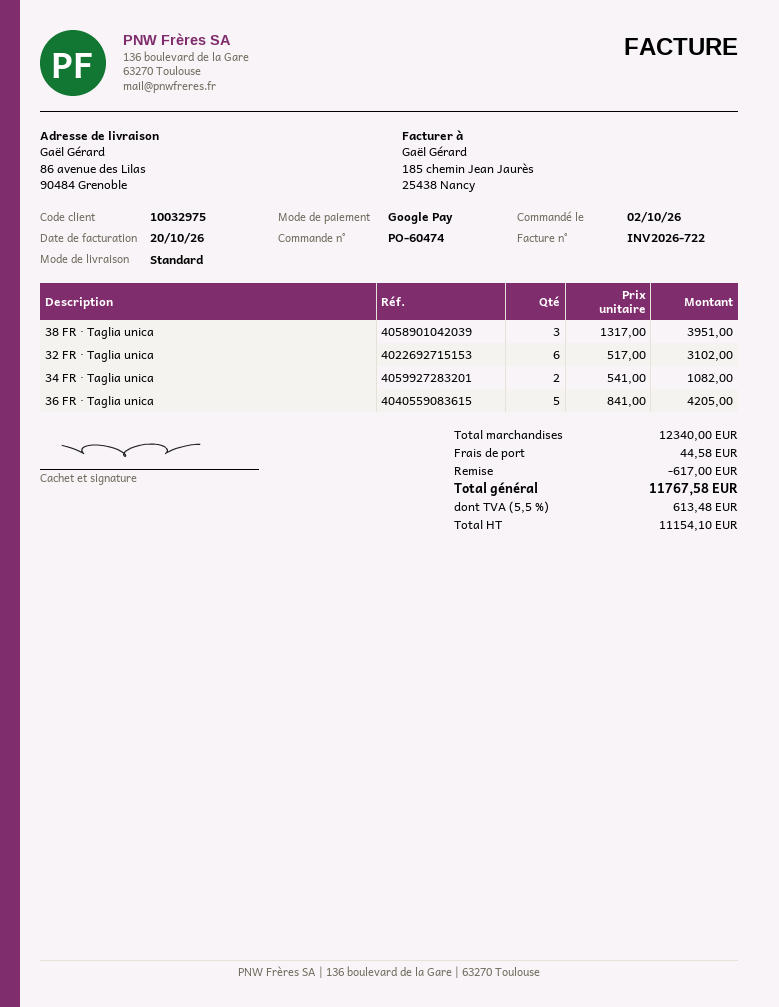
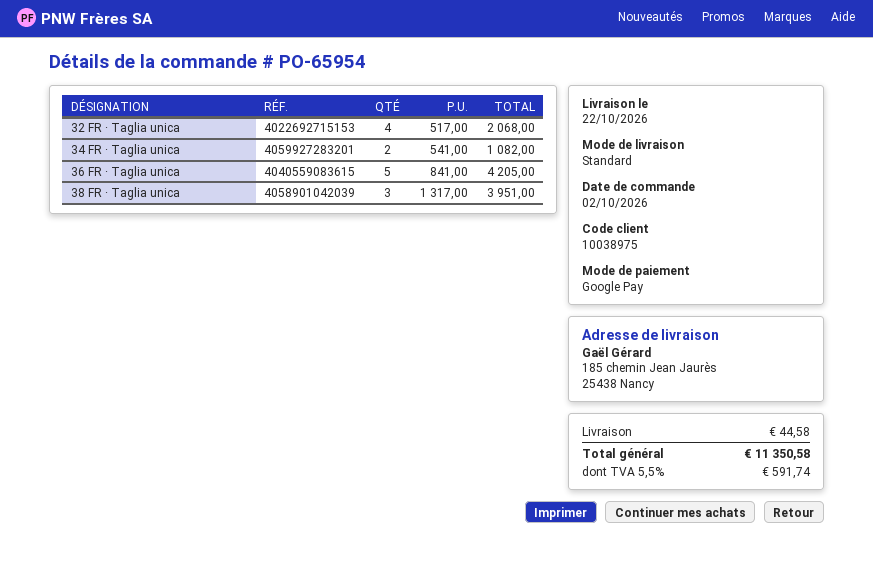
order number: PO-60474 -> PO-65954
customer number: 10032975 -> 10038975
ship to: 86 avenue des Lilas, 90484 Grenoble -> 185 chemin Jean Jaurès, 25438 Nancy
32 FR · Taglia unica: 6 x 517.00 = 3102.00 -> 4 x 517.00 = 2068.00
discount: 617.00 -> none
tax: 5.5% = 613.48 -> 5.5% = 591.74
total: 11767.58 -> 11350.58

